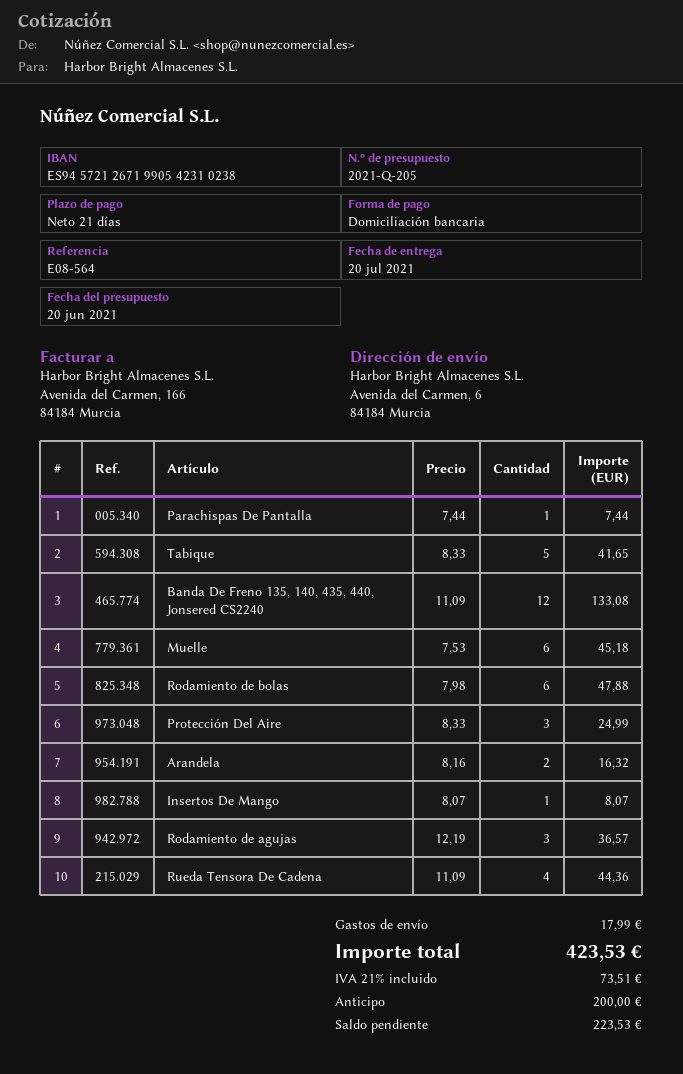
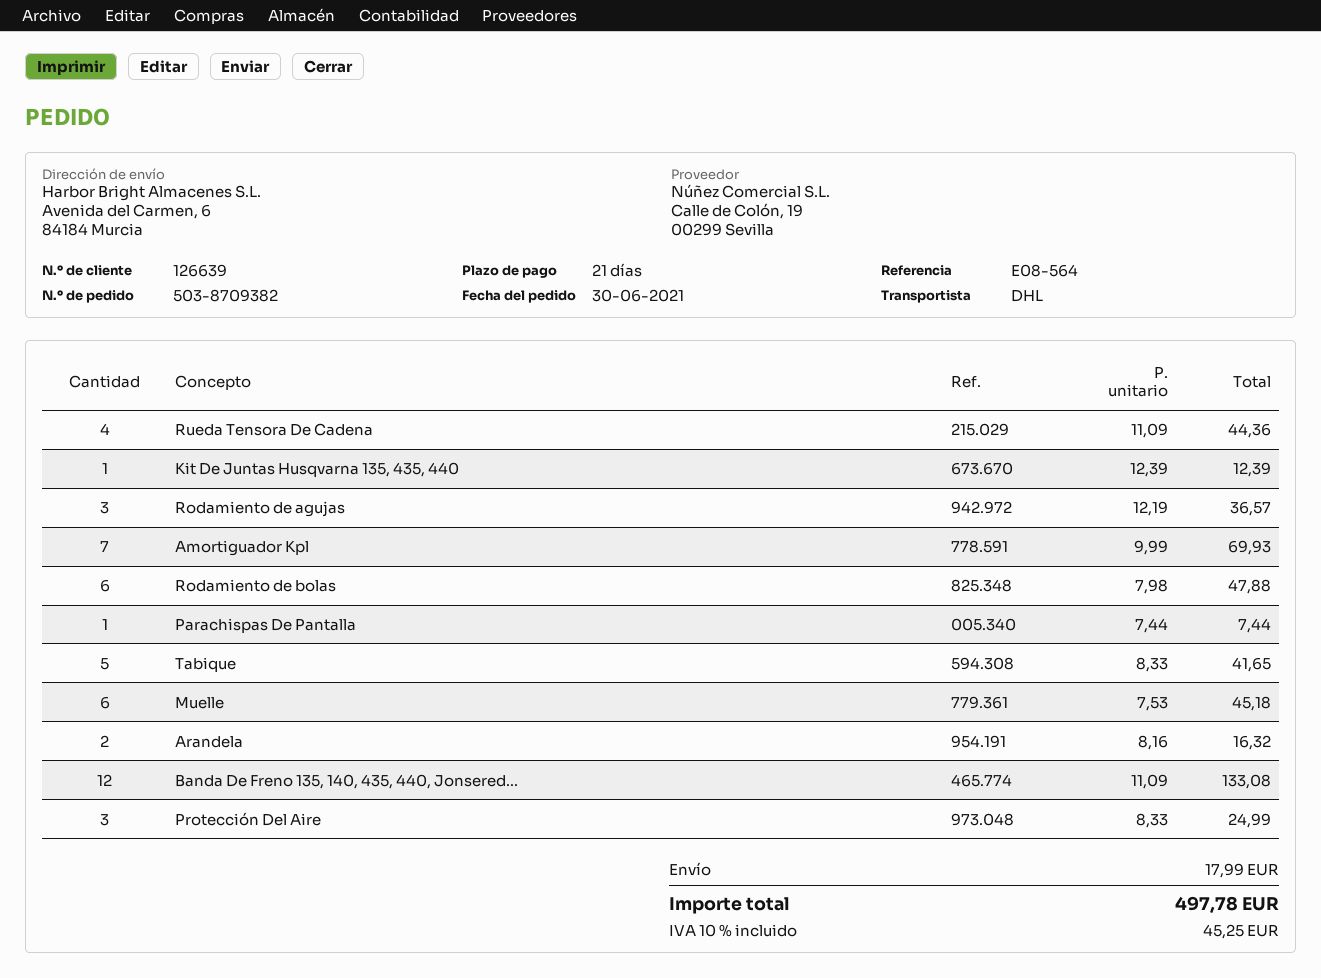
Insertos De Mango: 1 x 8.07 = 8.07 -> none
Kit De Juntas Husqvarna 135, 435, 440: none -> 1 x 12.39 = 12.39
Amortiguador Kpl: none -> 7 x 9.99 = 69.93
tax: 21% = 73.51 -> 10% = 45.25
total: 423.53 -> 497.78

